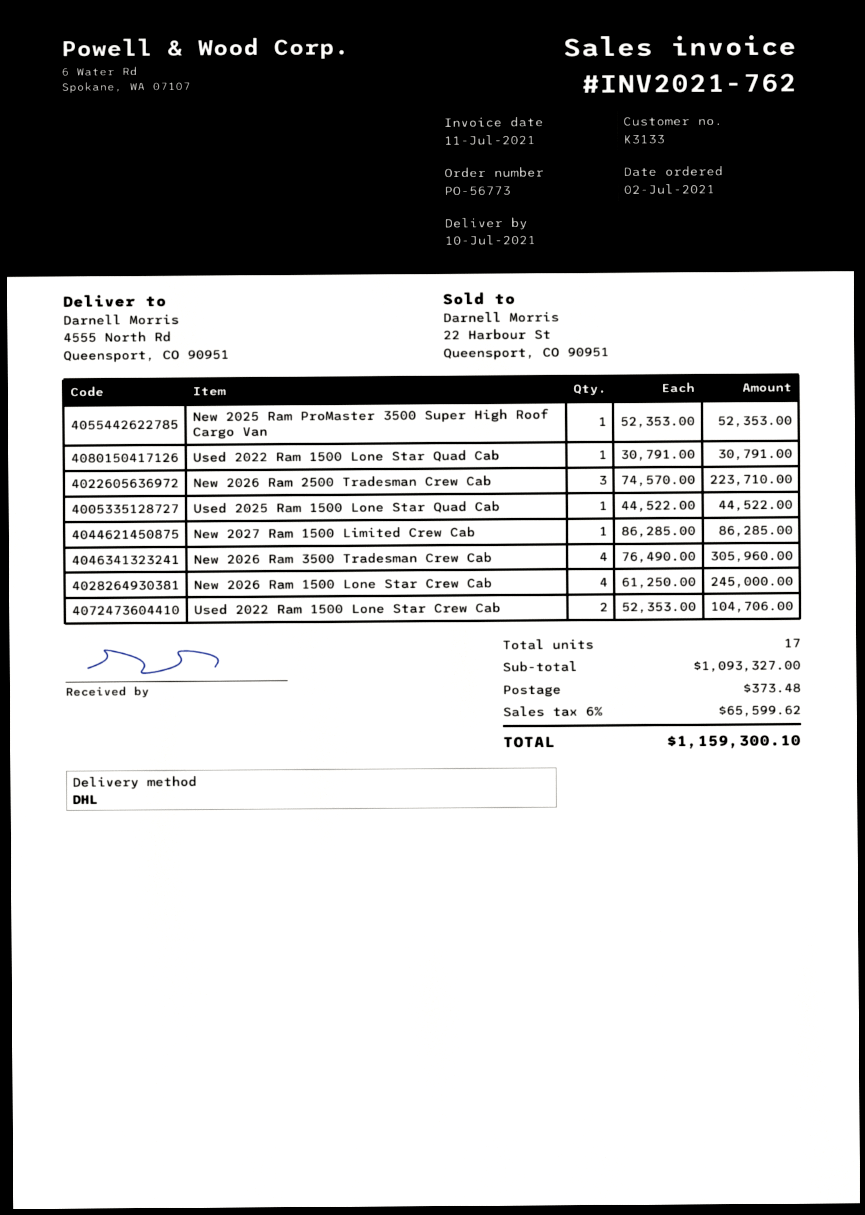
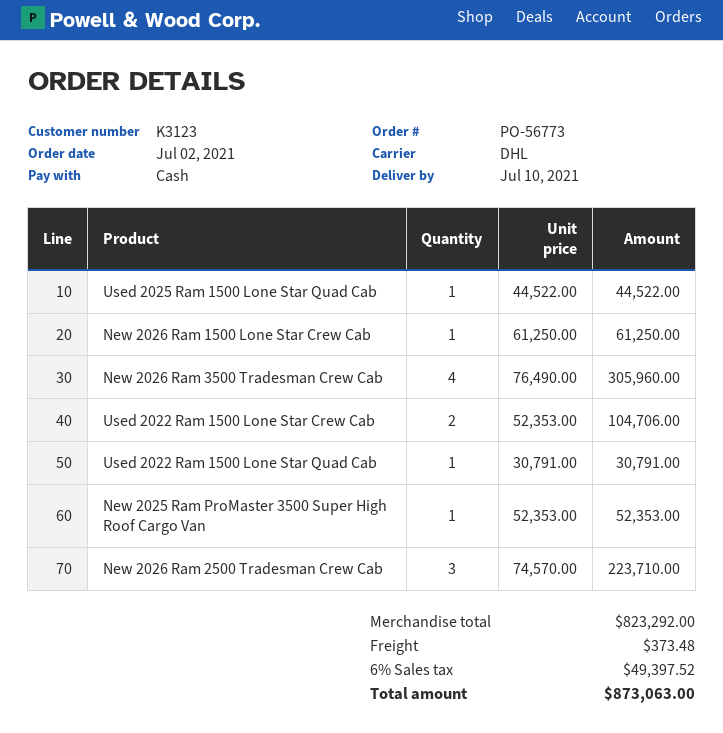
customer number: K3133 -> K3123
New 2027 Ram 1500 Limited Crew Cab: 1 x 86285.00 = 86285.00 -> none
New 2026 Ram 1500 Lone Star Crew Cab: 4 x 61250.00 = 245000.00 -> 1 x 61250.00 = 61250.00
subtotal: 1093327.00 -> 823292.00
tax: 6% = 65599.62 -> 6% = 49397.52
total: 1159300.10 -> 873063.00

